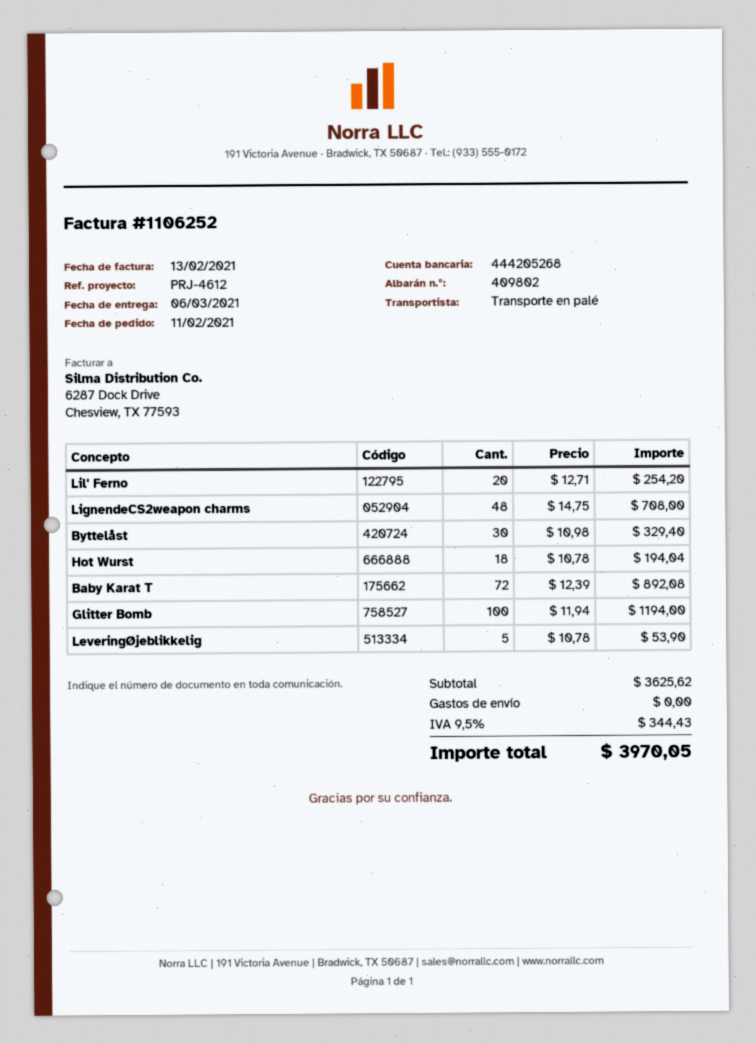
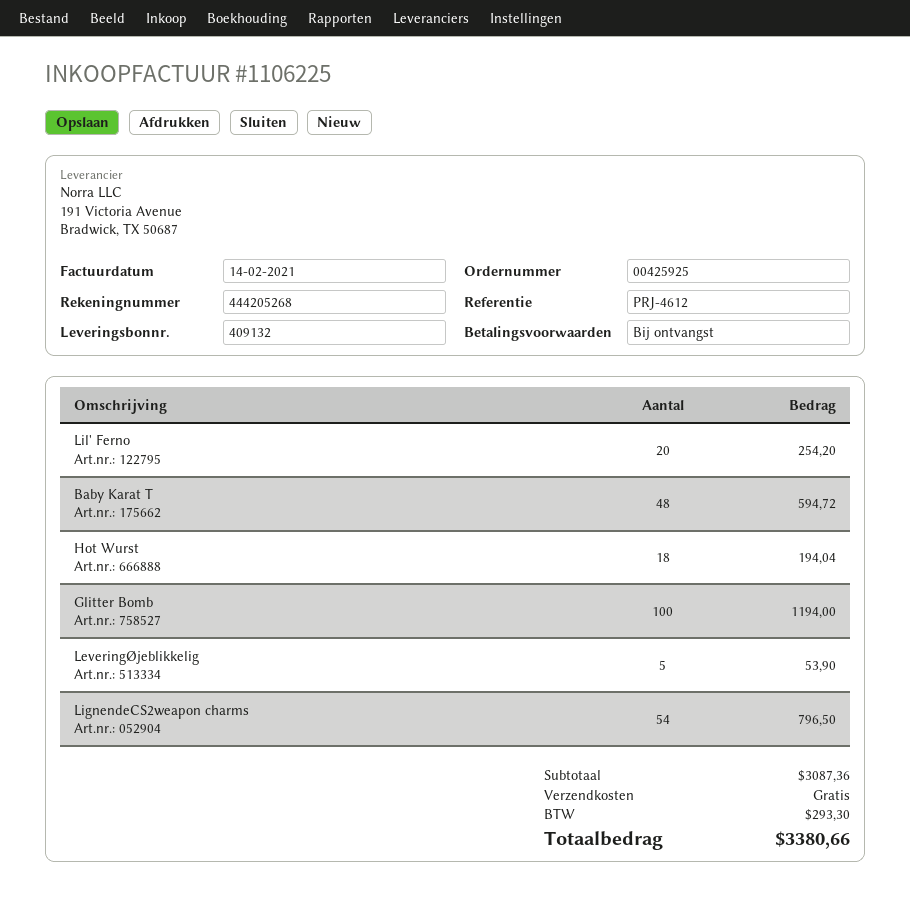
delivery note number: 409802 -> 409132
invoice number: 1106252 -> 1106225
invoice date: 2021-02-13 -> 2021-02-14
LignendeCS2weapon charms: 48 for 708.00 -> 54 for 796.50
Byttelåst: 30 for 329.40 -> none
Baby Karat T: 72 for 892.08 -> 48 for 594.72
subtotal: 3625.62 -> 3087.36
tax: 344.43 -> 293.30
total: 3970.05 -> 3380.66

